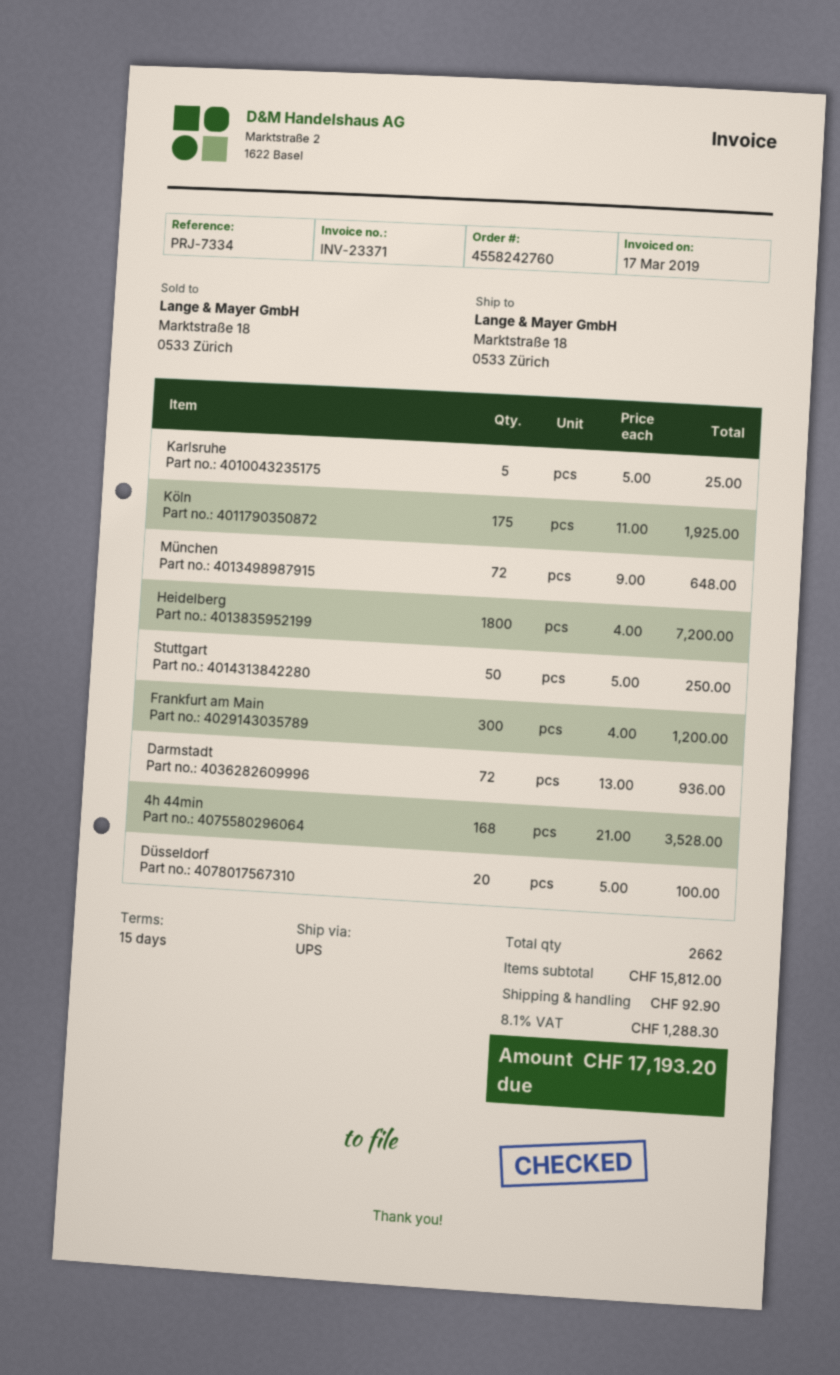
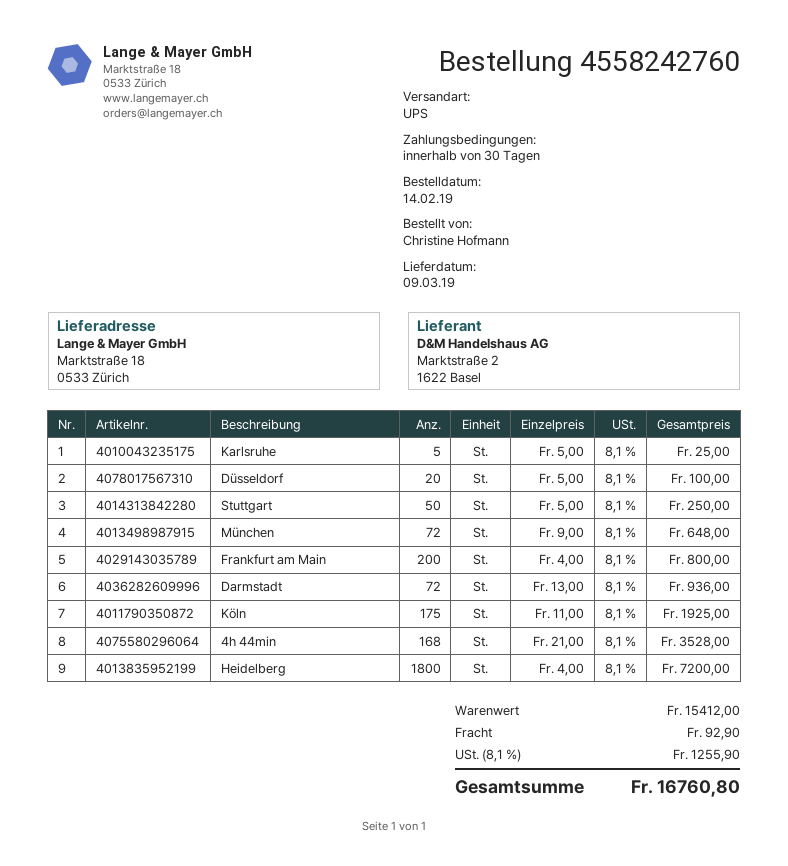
payment terms: 15 days -> 30 days
Frankfurt am Main: 300 x 4.00 = 1200.00 -> 200 x 4.00 = 800.00
subtotal: 15812.00 -> 15412.00
tax: 8.1% = 1288.30 -> 8.1% = 1255.90
total: 17193.20 -> 16760.80

